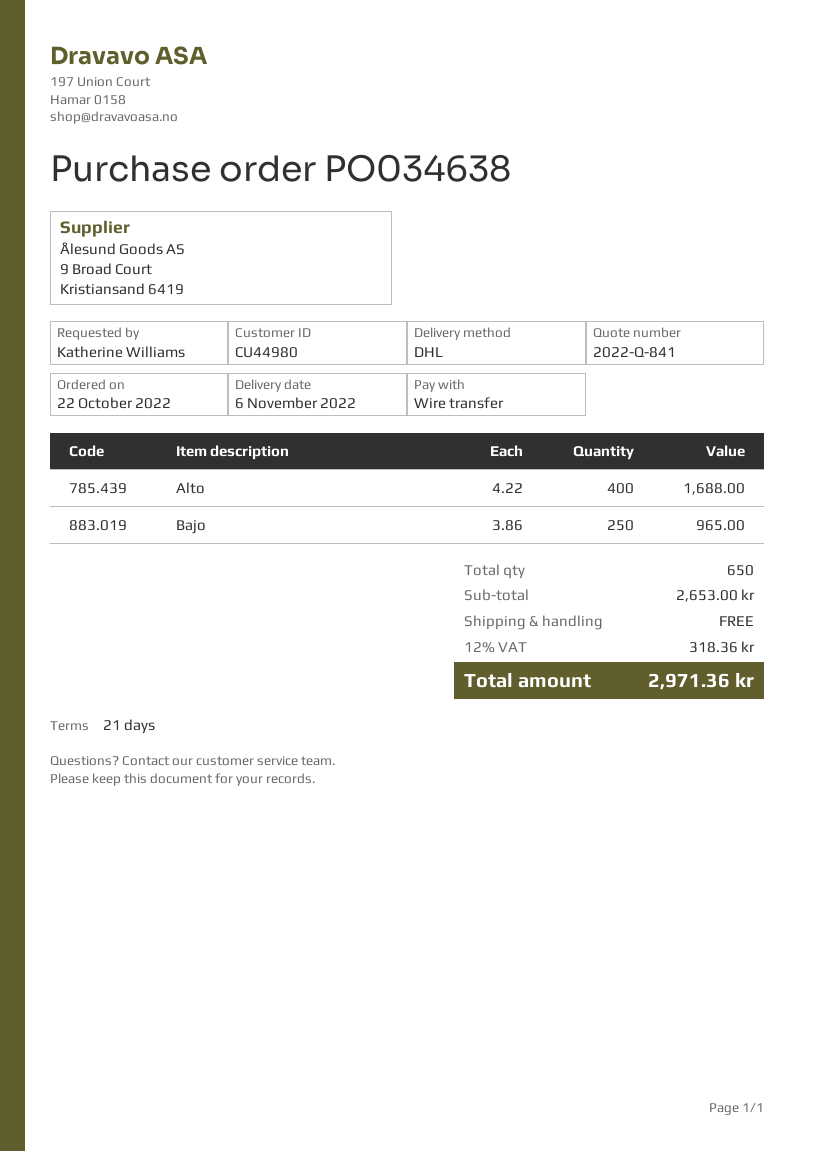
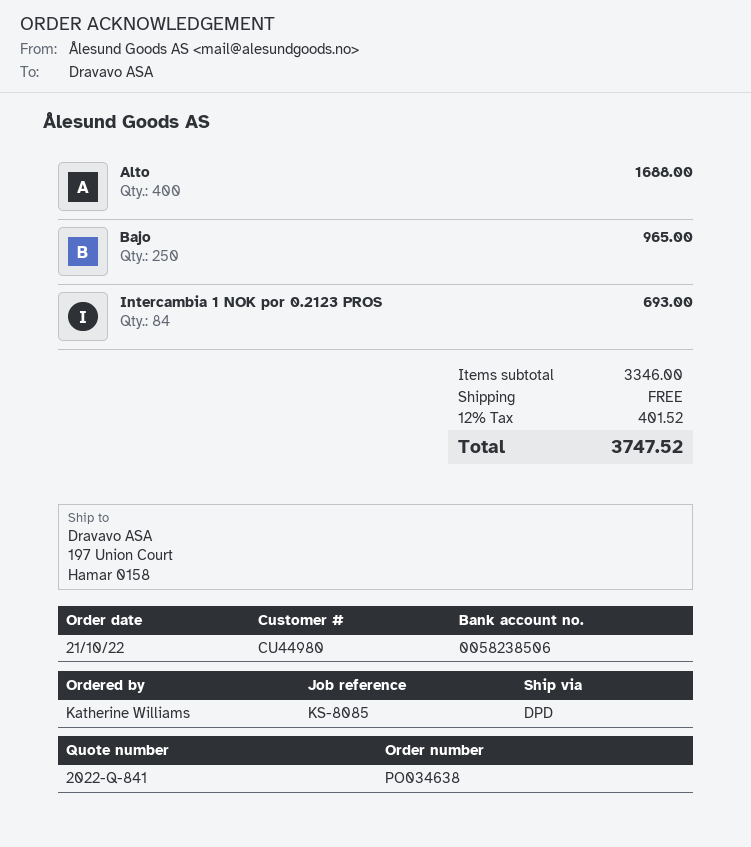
order date: 2022-10-22 -> 2022-10-21
shipping method: DHL -> DPD
Intercambia 1 NOK por 0.2123 PROS: none -> 84 for 693.00
subtotal: 2653.00 -> 3346.00
tax: 12% = 318.36 -> 12% = 401.52
total: 2971.36 -> 3747.52

